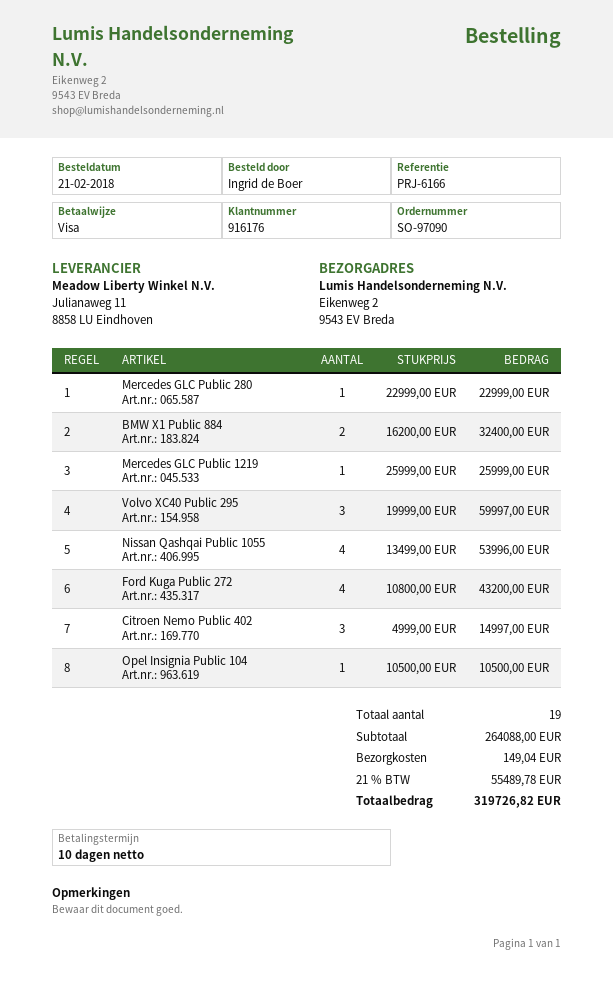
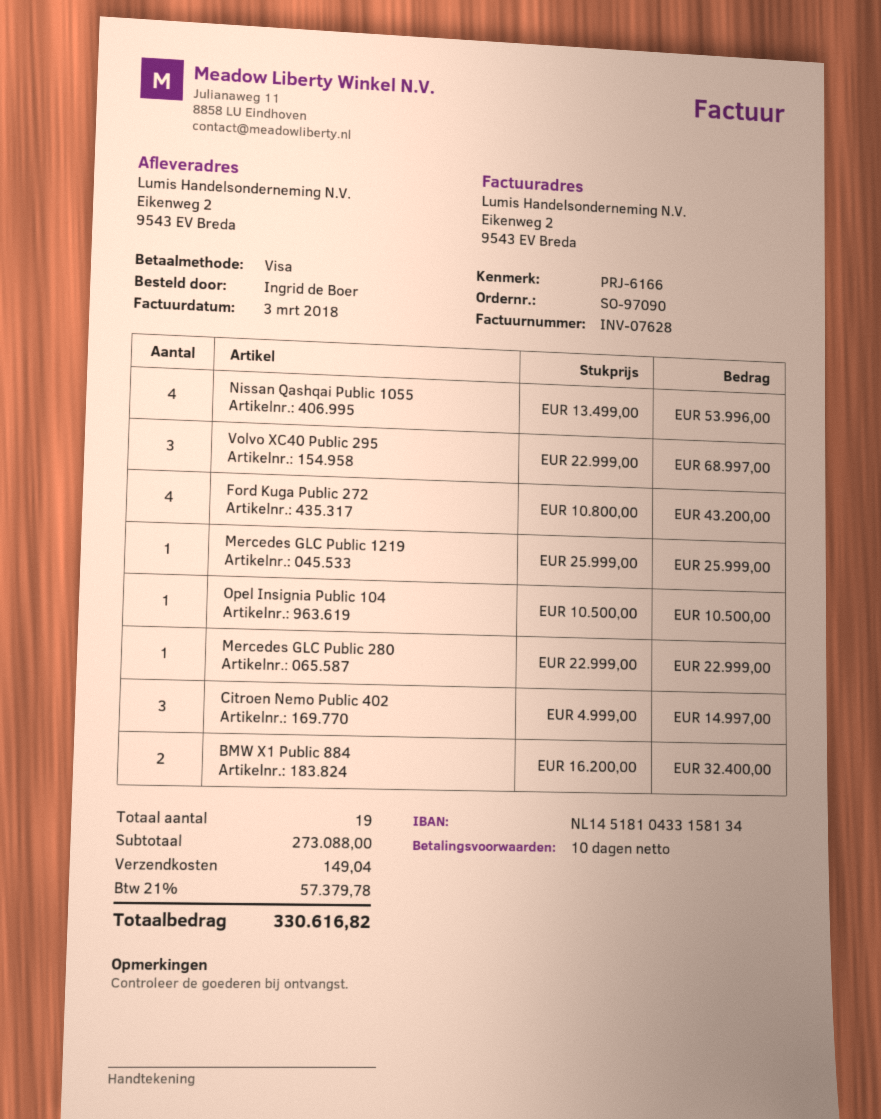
Volvo XC40 Public 295: 3 x 19999.00 = 59997.00 -> 3 x 22999.00 = 68997.00
subtotal: 264088.00 -> 273088.00
tax: 21% = 55489.78 -> 21% = 57379.78
total: 319726.82 -> 330616.82

